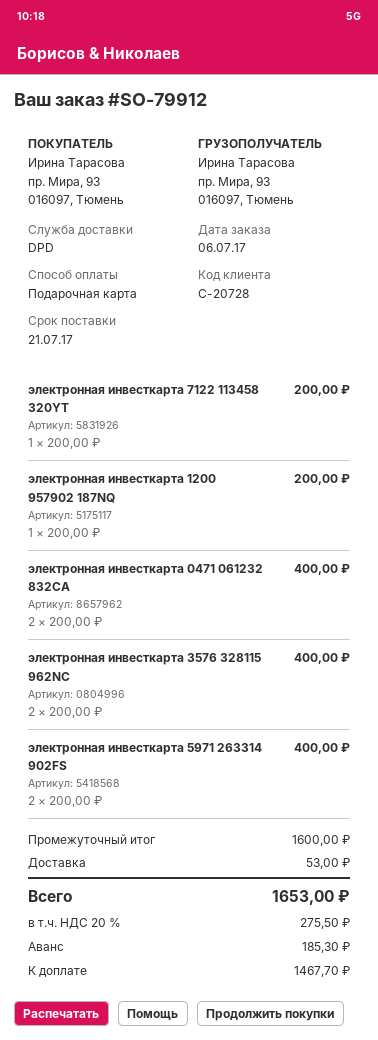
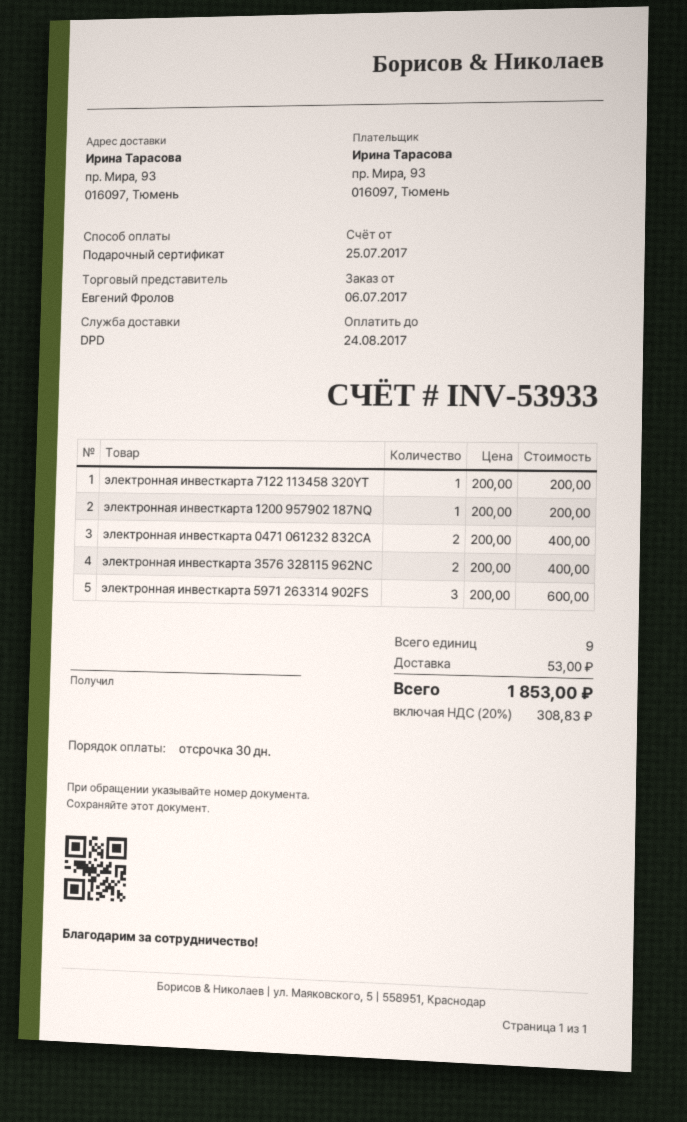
электронная инвесткарта 5971 263314 902FS: 2 x 200.00 = 400.00 -> 3 x 200.00 = 600.00
tax: 20% = 275.50 -> 20% = 308.83
total: 1653.00 -> 1853.00

